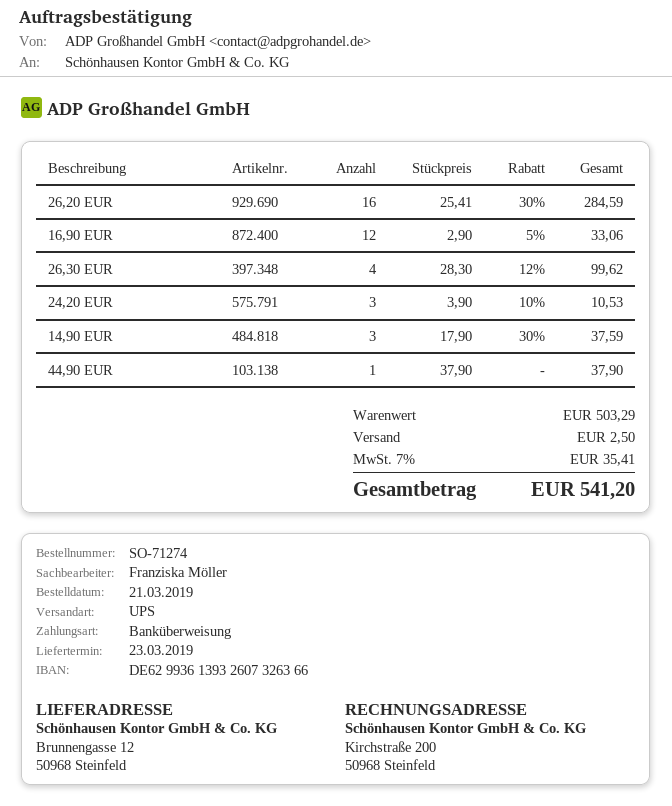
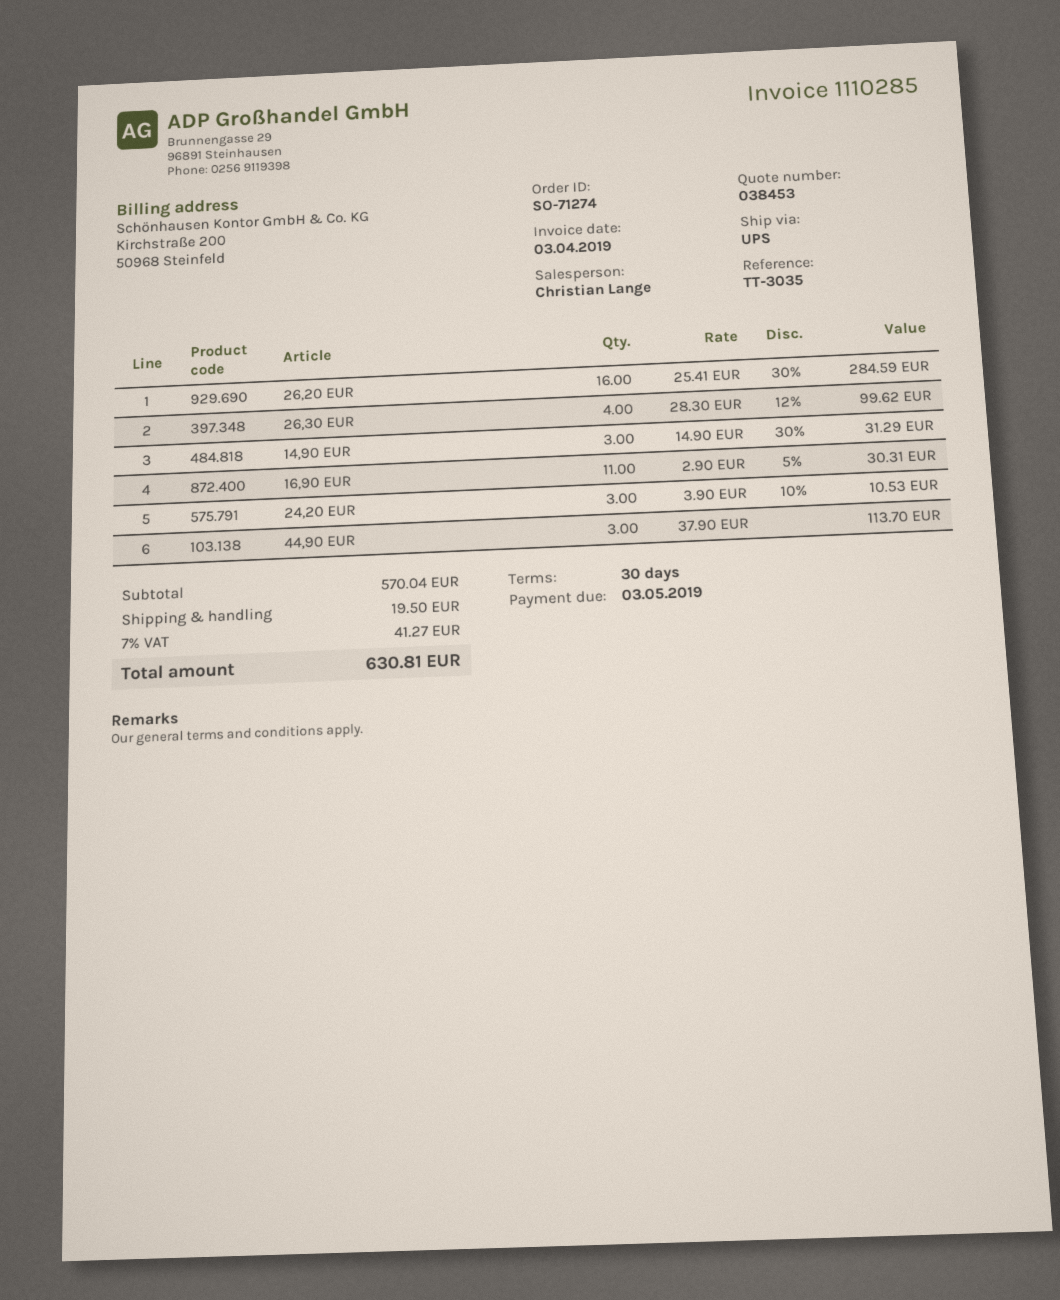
sales rep: Franziska Möller -> Christian Lange
16,90 EUR: 12 x 2.90 - 5% = 33.06 -> 11 x 2.90 - 5% = 30.31
14,90 EUR: 3 x 17.90 - 30% = 37.59 -> 3 x 14.90 - 30% = 31.29
44,90 EUR: 1 x 37.90 = 37.90 -> 3 x 37.90 = 113.70
subtotal: 503.29 -> 570.04
shipping: 2.50 -> 19.50
tax: 7% = 35.41 -> 7% = 41.27
total: 541.20 -> 630.81

